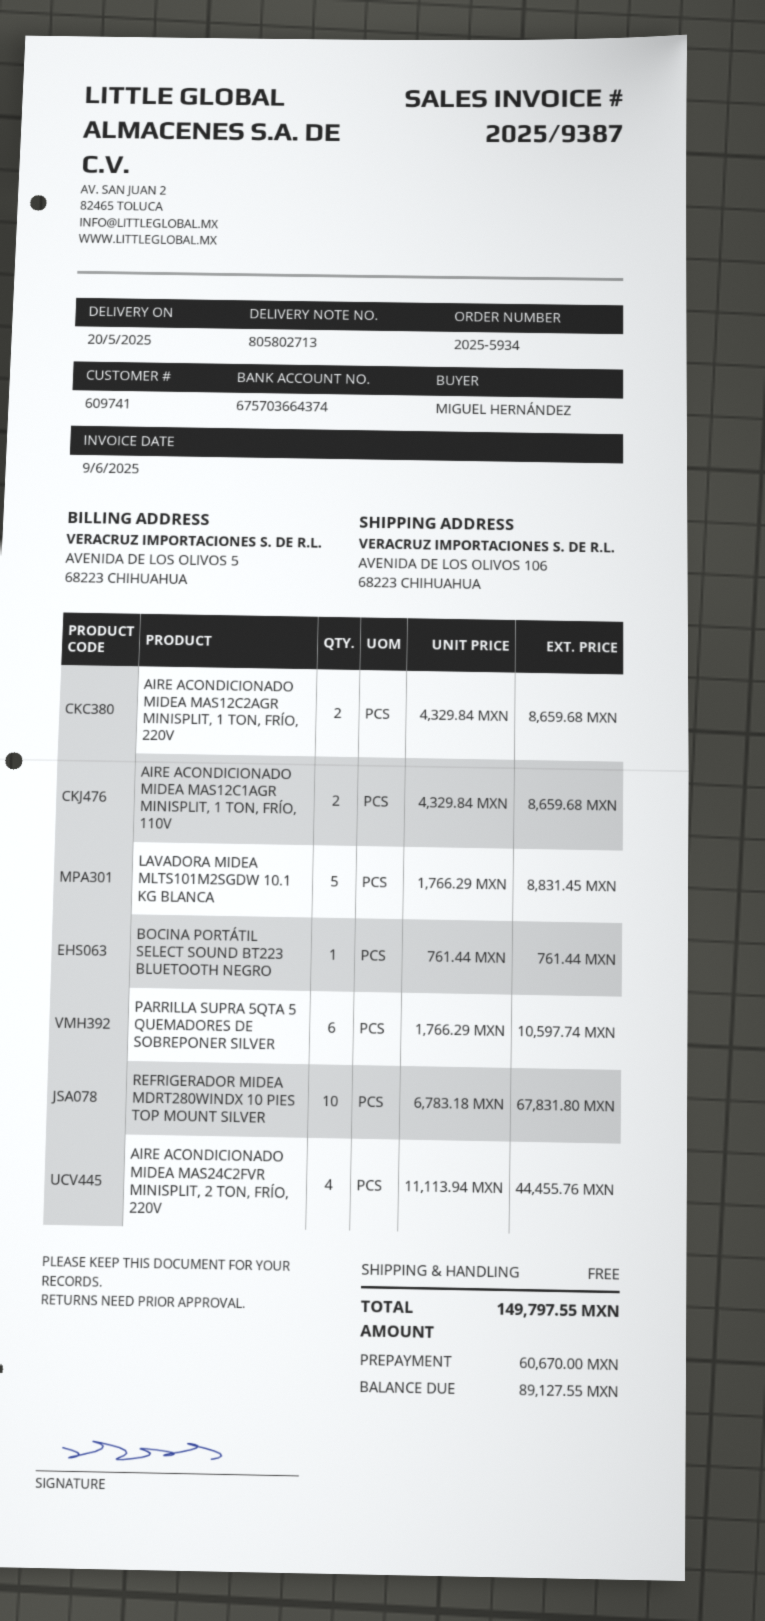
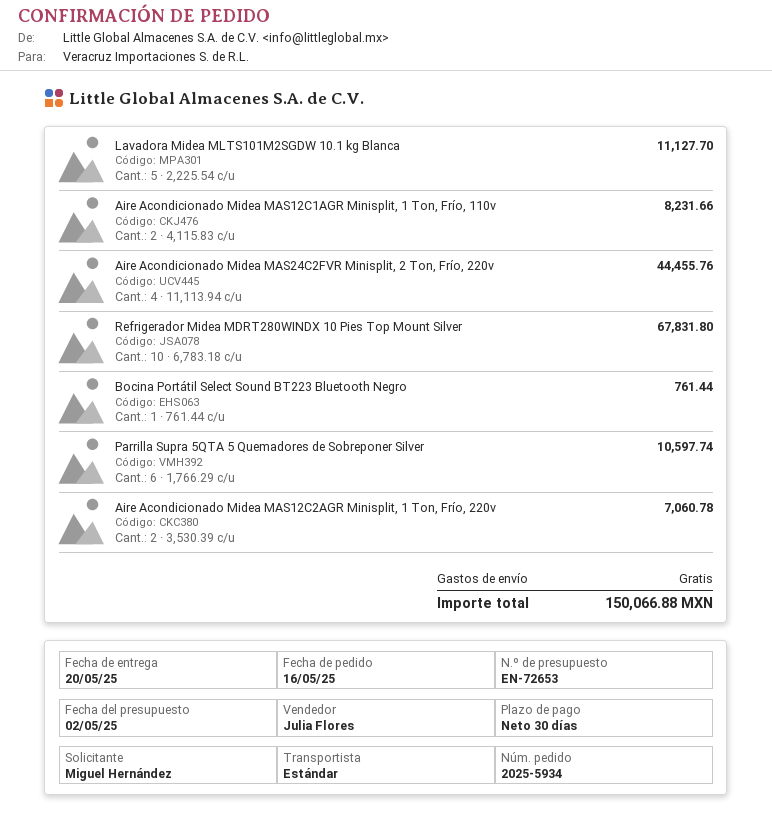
AIRE ACONDICIONADO MIDEA MAS12C2AGR MINISPLIT, 1 TON, FRÍO, 220V: 2 x 4329.84 = 8659.68 -> 2 x 3530.39 = 7060.78
AIRE ACONDICIONADO MIDEA MAS12C1AGR MINISPLIT, 1 TON, FRÍO, 110V: 2 x 4329.84 = 8659.68 -> 2 x 4115.83 = 8231.66
LAVADORA MIDEA MLTS101M2SGDW 10.1 KG BLANCA: 5 x 1766.29 = 8831.45 -> 5 x 2225.54 = 11127.70
total: 149797.55 -> 150066.88

